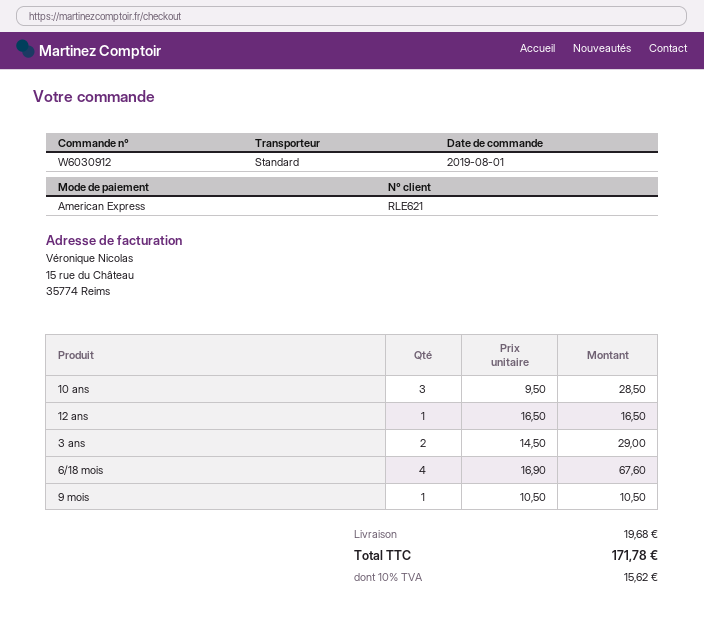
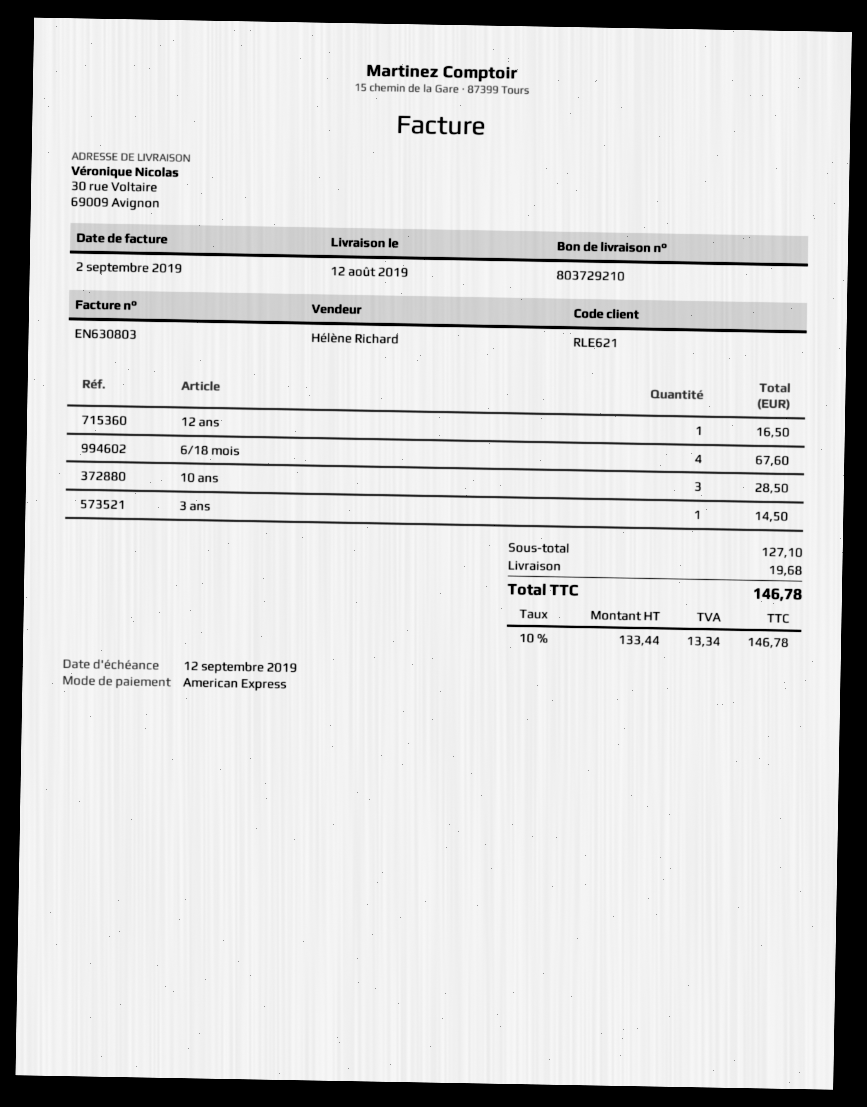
3 ans: 2 for 29.00 -> 1 for 14.50
9 mois: 1 for 10.50 -> none
tax: 10% = 15.62 -> 10% = 13.34
total: 171.78 -> 146.78

